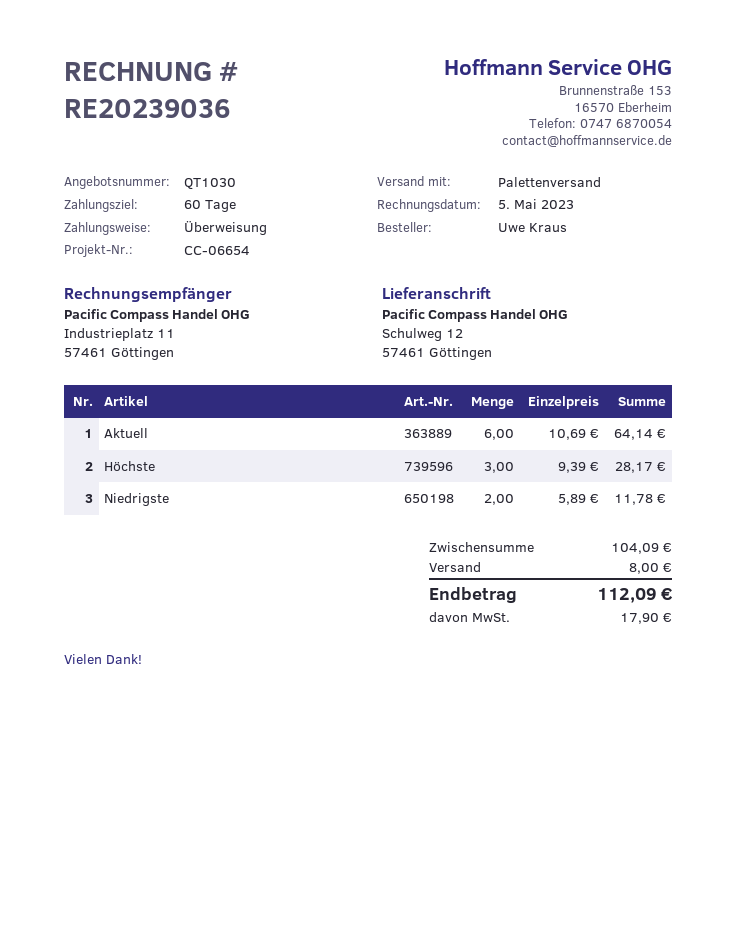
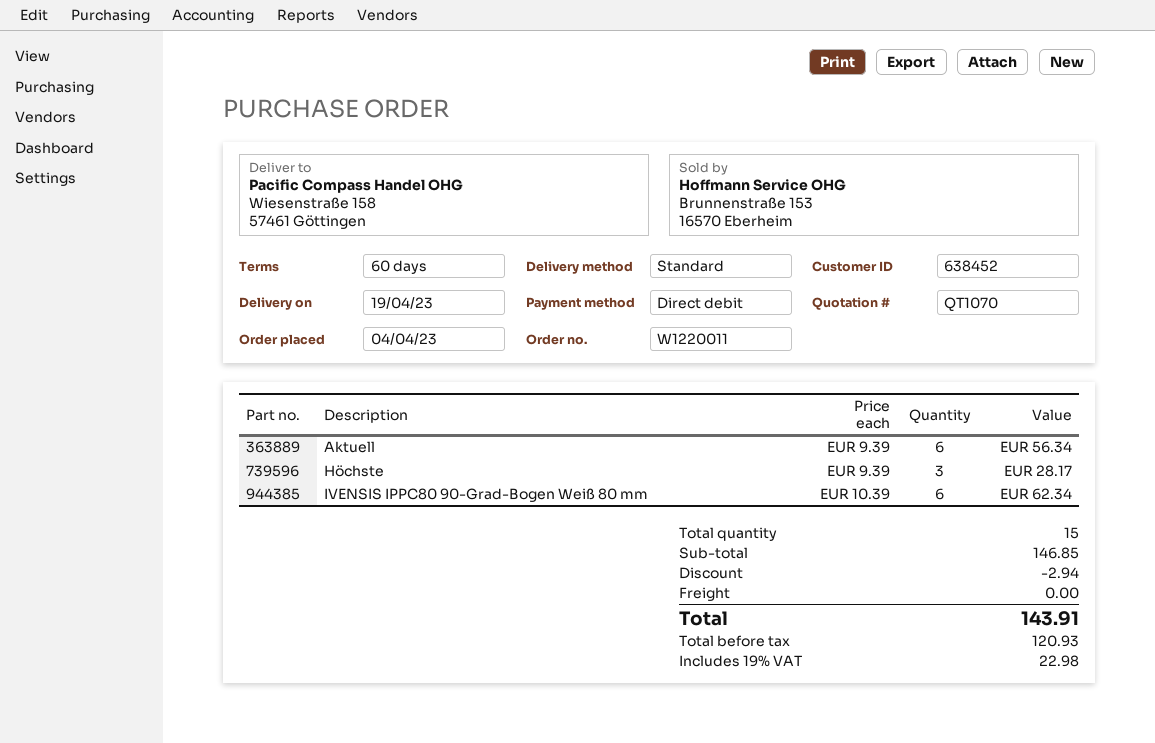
quote number: QT1030 -> QT1070
payment method: bank transfer -> direct debit
shipping method: pallet freight -> standard
ship to: Schulweg 12, 57461 Göttingen -> Wiesenstraße 158, 57461 Göttingen
Aktuell: 6 x 10.69 = 64.14 -> 6 x 9.39 = 56.34
Niedrigste: 2 x 5.89 = 11.78 -> none
IVENSIS IPPC80 90-Grad-Bogen Weiß 80 mm: none -> 6 x 10.39 = 62.34
subtotal: 104.09 -> 146.85
discount: none -> 2.94
shipping: 8.00 -> 0.00
tax: 17.90 -> 22.98
total: 112.09 -> 143.91

